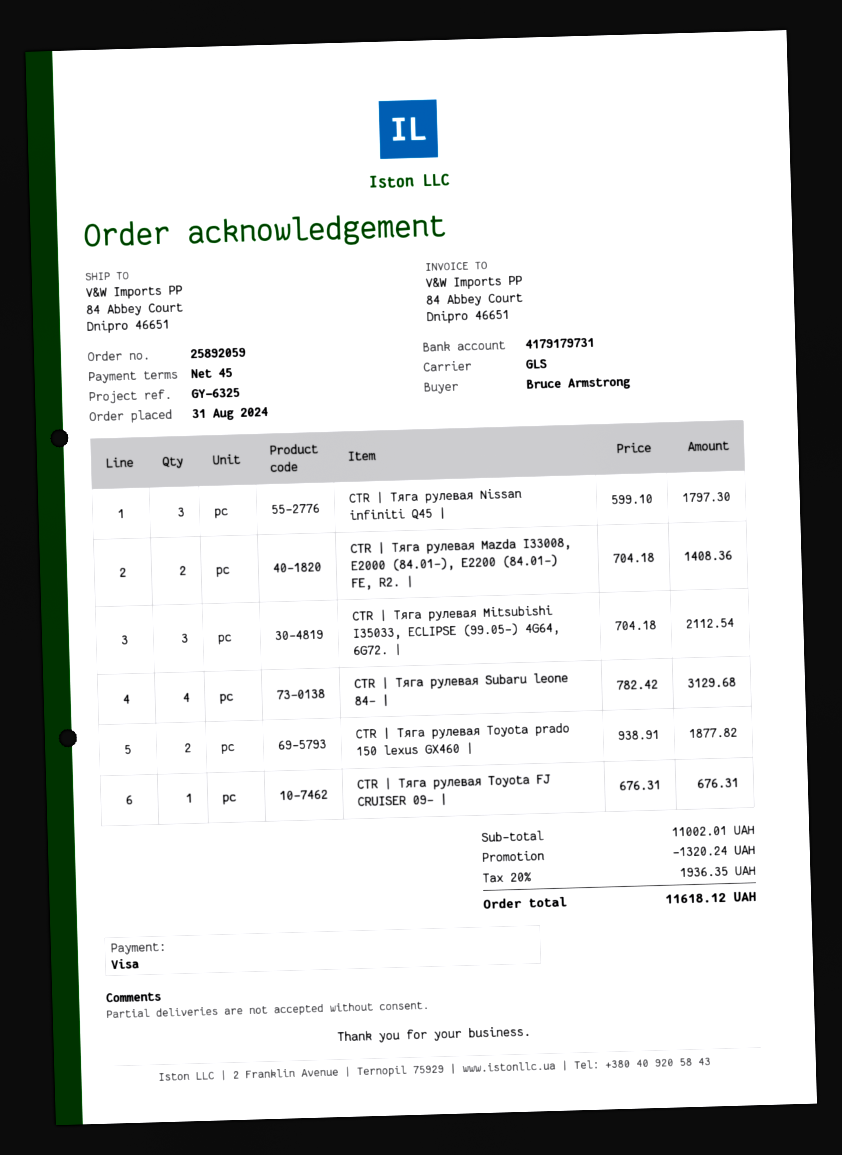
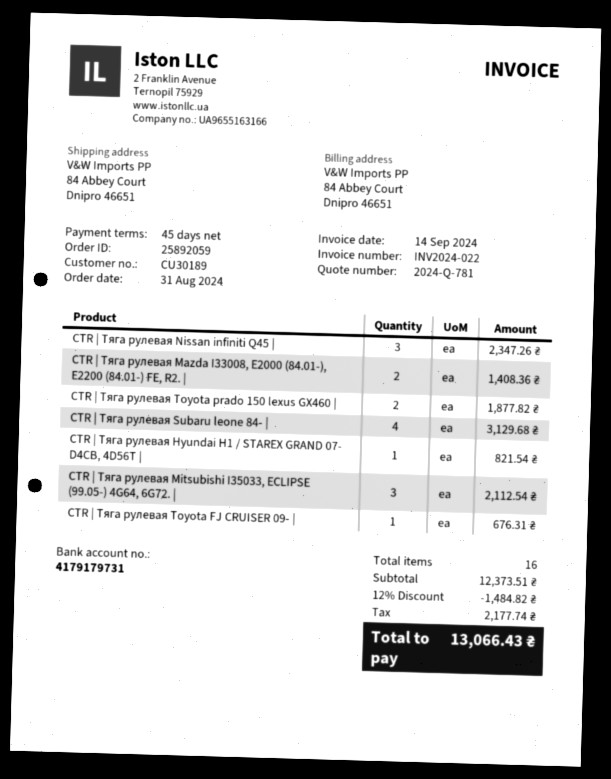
CTR | Тяга рулевая Nissan infiniti Q45 |: 3 for 1797.30 -> 3 for 2347.26
CTR | Тяга рулевая Hyundai H1 / STAREX GRAND 07- D4CB, 4D56T |: none -> 1 for 821.54
subtotal: 11002.01 -> 12373.51
discount: 1320.24 -> 1484.82
tax: 1936.35 -> 2177.74
total: 11618.12 -> 13066.43

